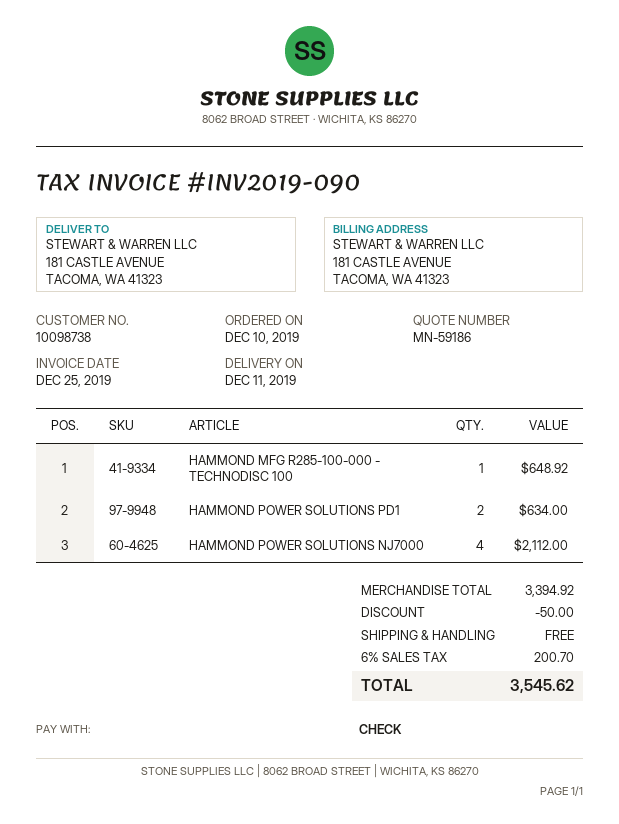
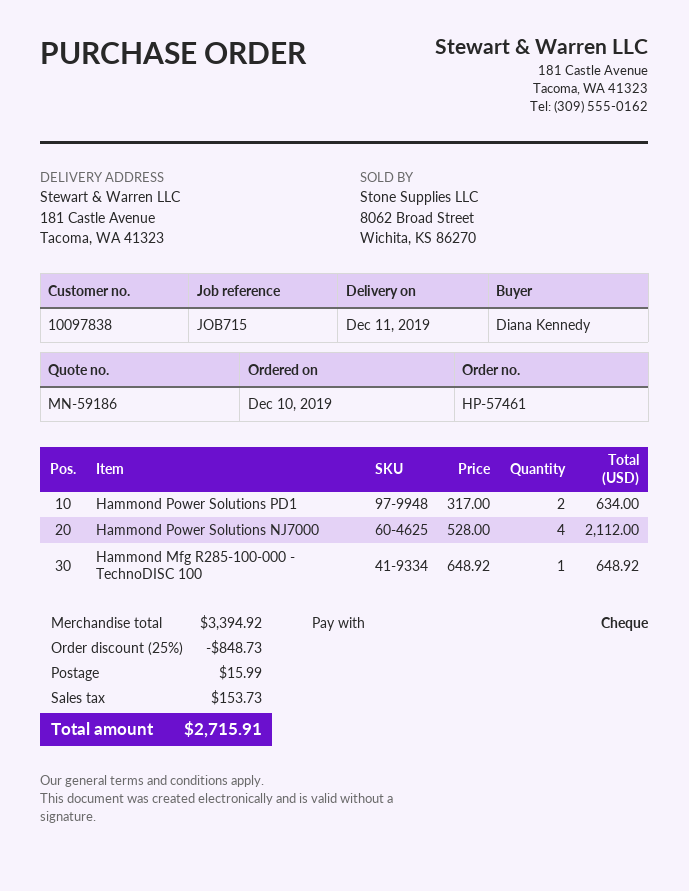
customer number: 10098738 -> 10097838
discount: 50.00 -> 848.73
shipping: 0.00 -> 15.99
tax: 200.70 -> 153.73
total: 3545.62 -> 2715.91

